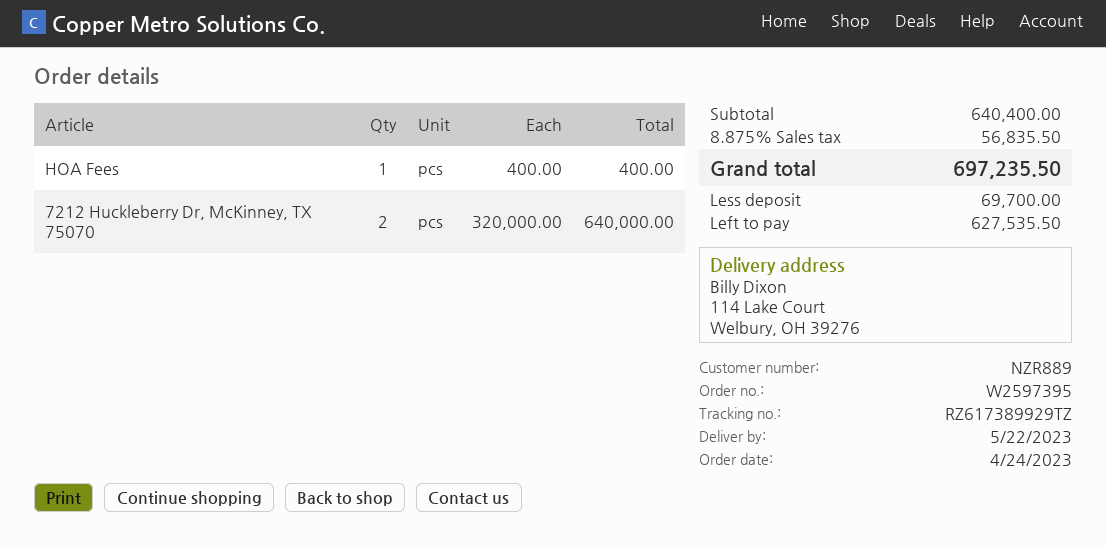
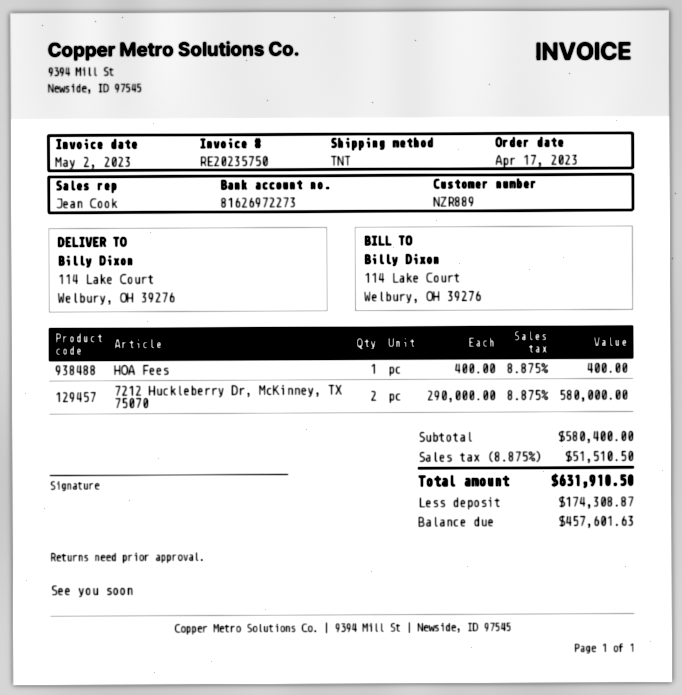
order date: 2023-04-24 -> 2023-04-17
7212 Huckleberry Dr, McKinney, TX 75070: 2 x 320000.00 = 640000.00 -> 2 x 290000.00 = 580000.00
subtotal: 640400.00 -> 580400.00
tax: 8.875% = 56835.50 -> 8.875% = 51510.50
total: 697235.50 -> 631910.50
deposit: 69700.00 -> 174308.87
balance: 627535.50 -> 457601.63

